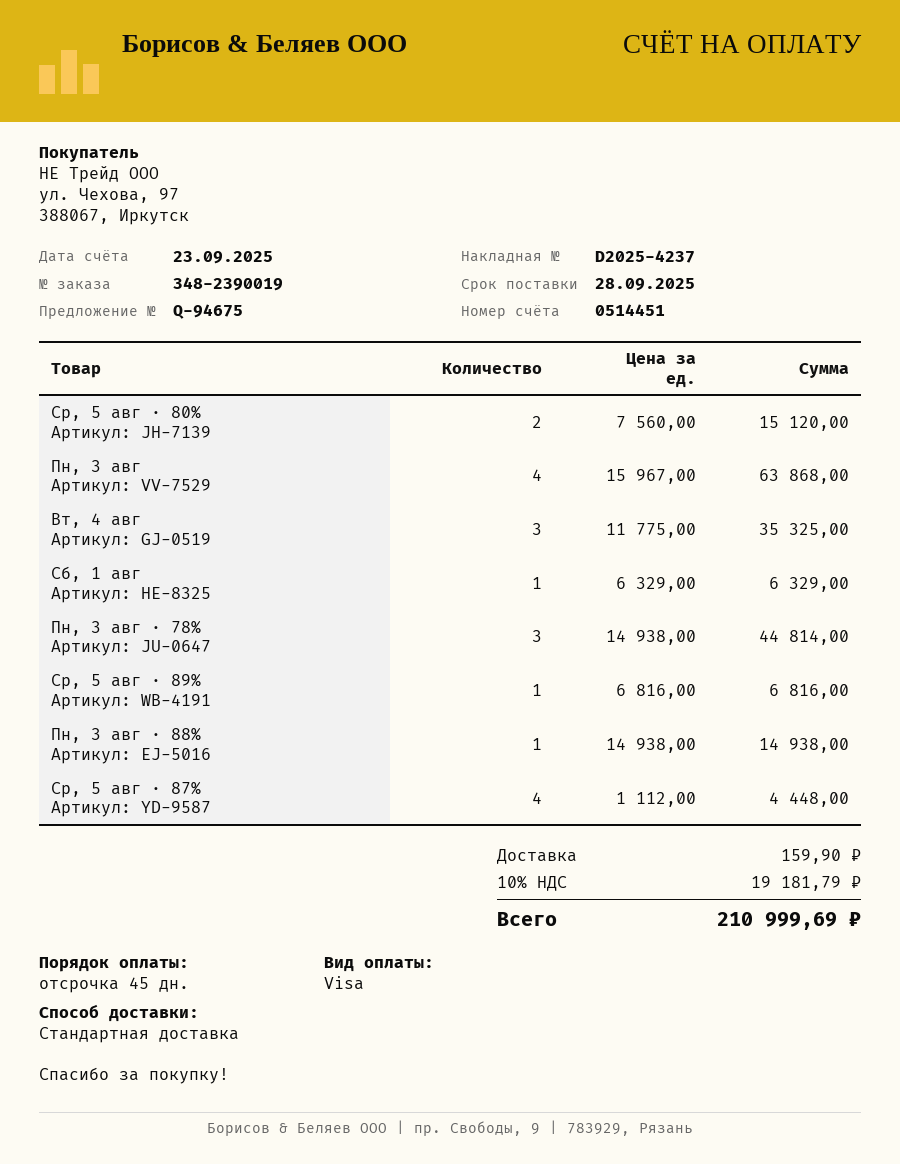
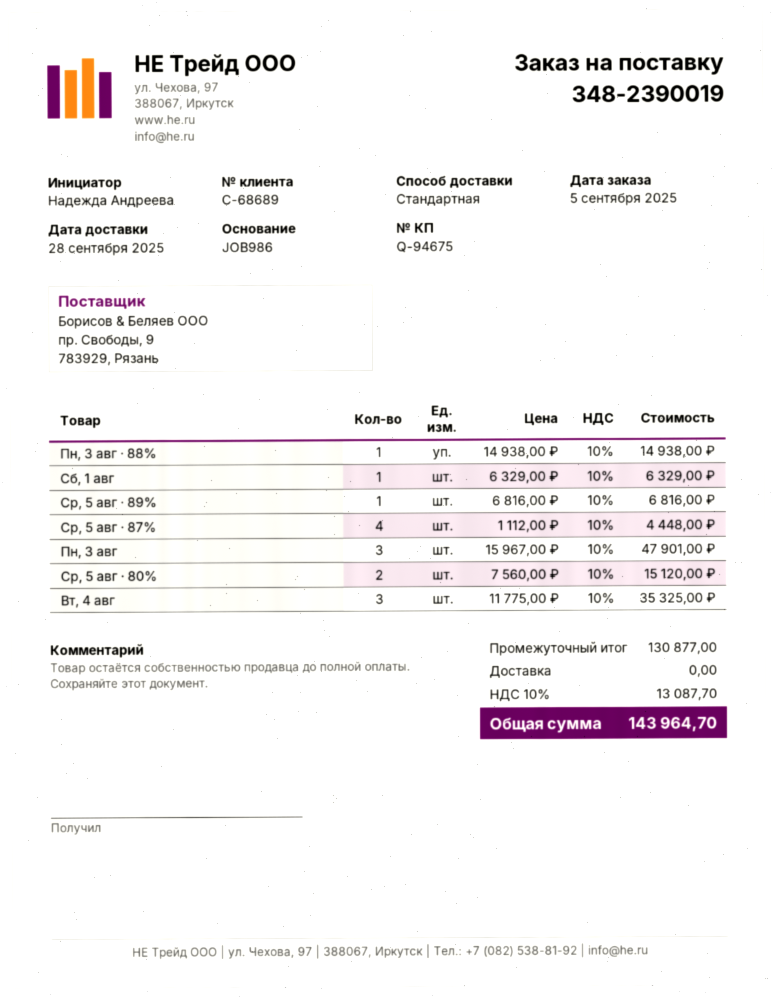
Пн, 3 авг: 4 x 15967.00 = 63868.00 -> 3 x 15967.00 = 47901.00
Пн, 3 авг · 78%: 3 x 14938.00 = 44814.00 -> none
shipping: 159.90 -> 0.00
tax: 10% = 19181.79 -> 10% = 13087.70
total: 210999.69 -> 143964.70

